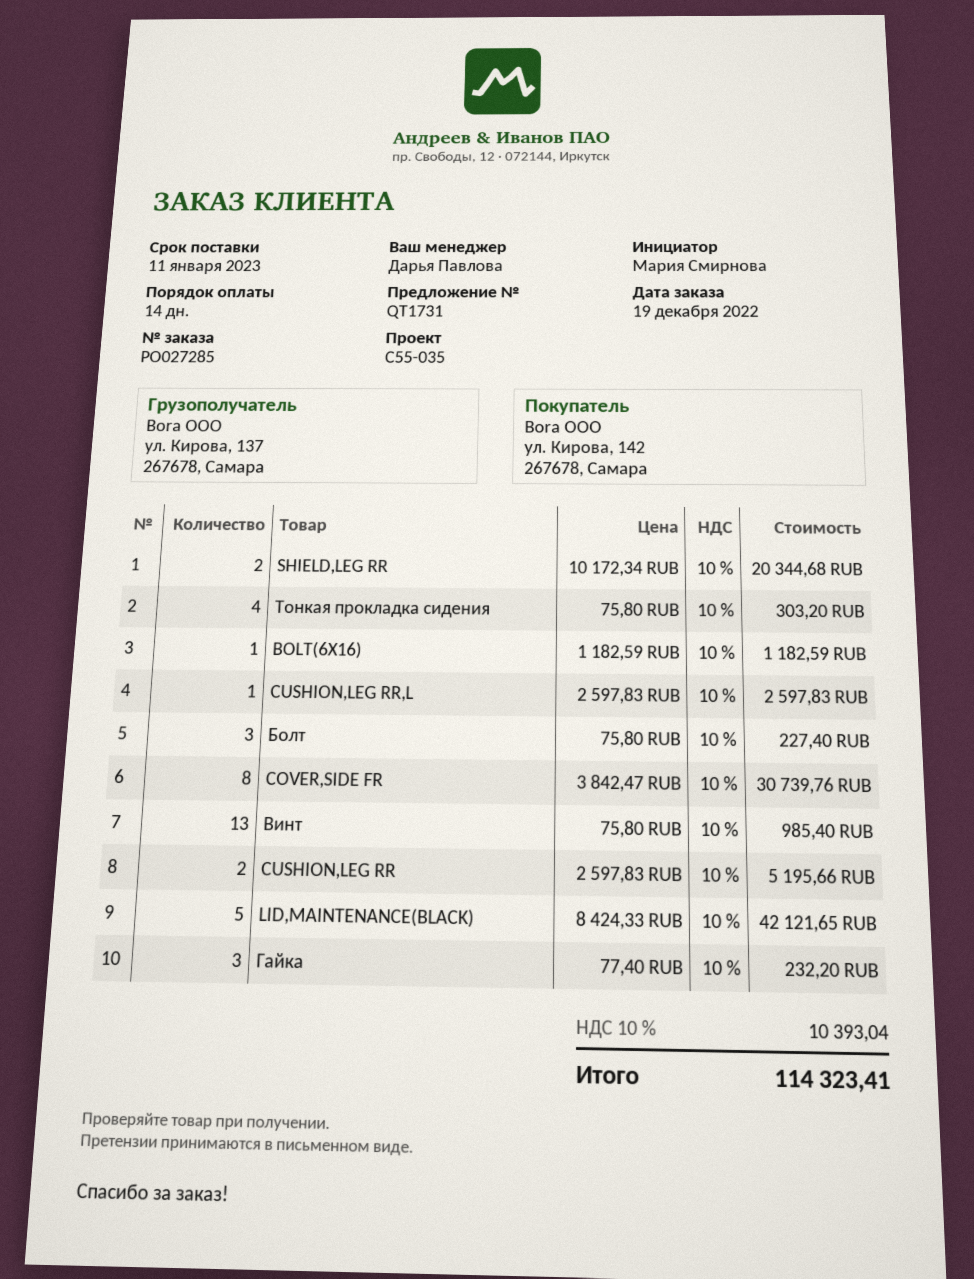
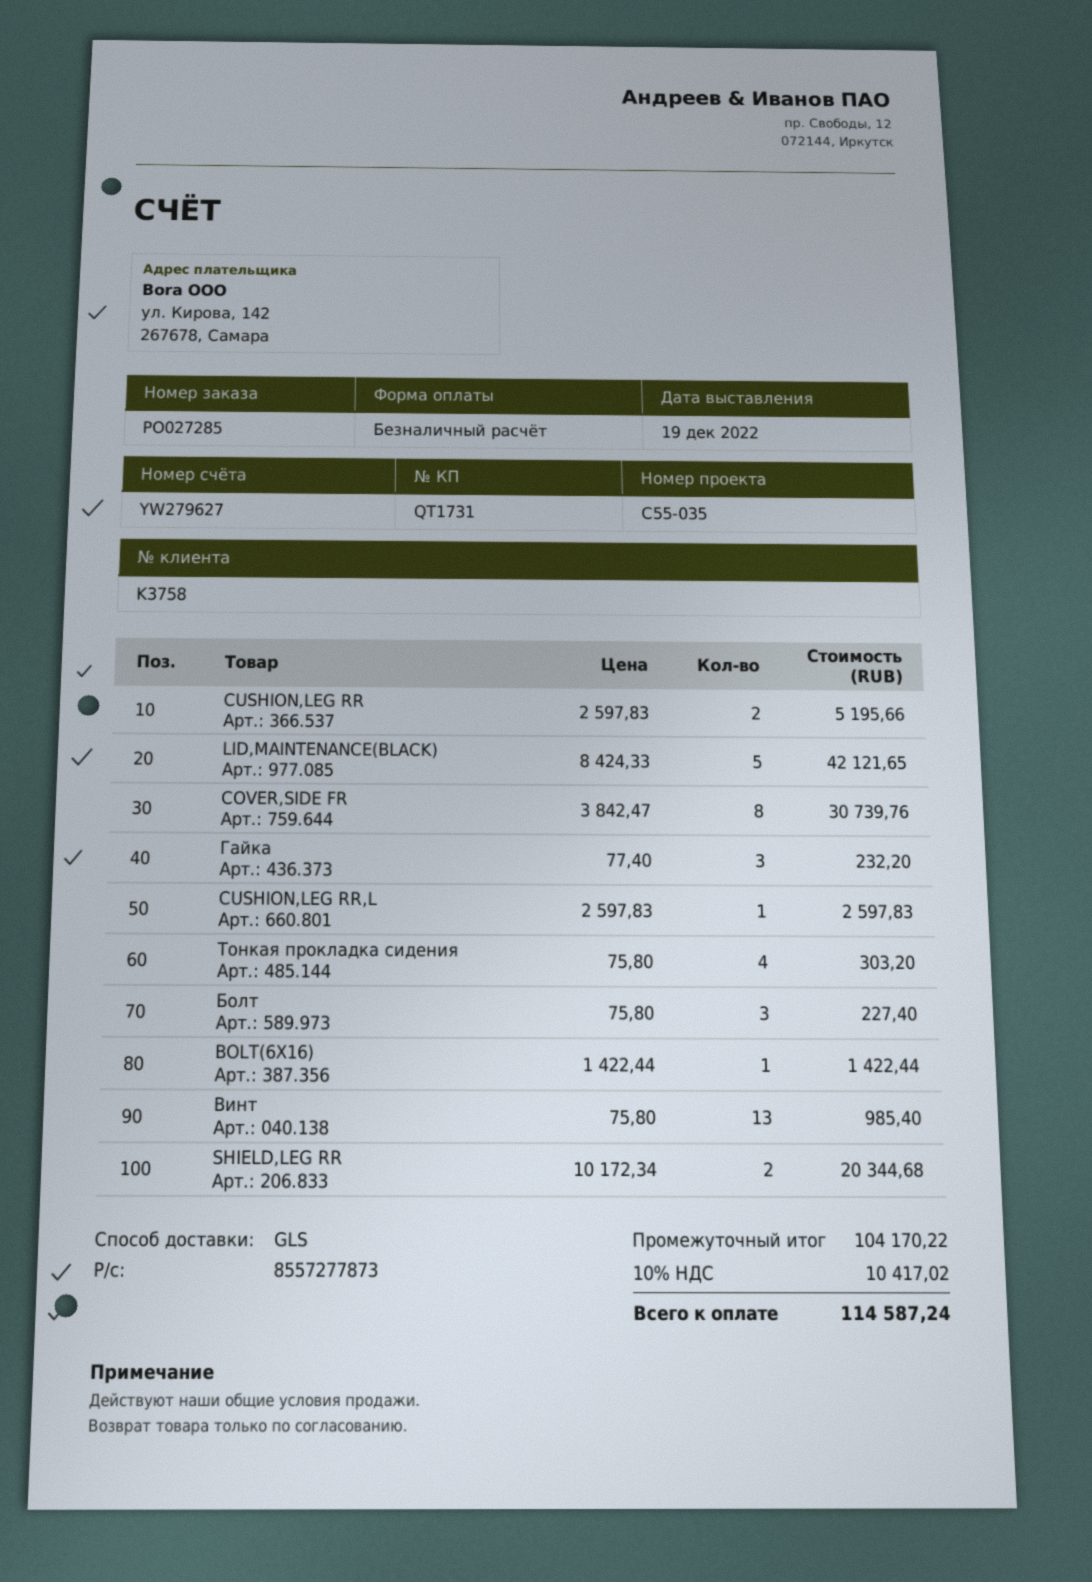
BOLT(6X16): 1 x 1182.59 = 1182.59 -> 1 x 1422.44 = 1422.44
tax: 10% = 10393.04 -> 10% = 10417.02
total: 114323.41 -> 114587.24

